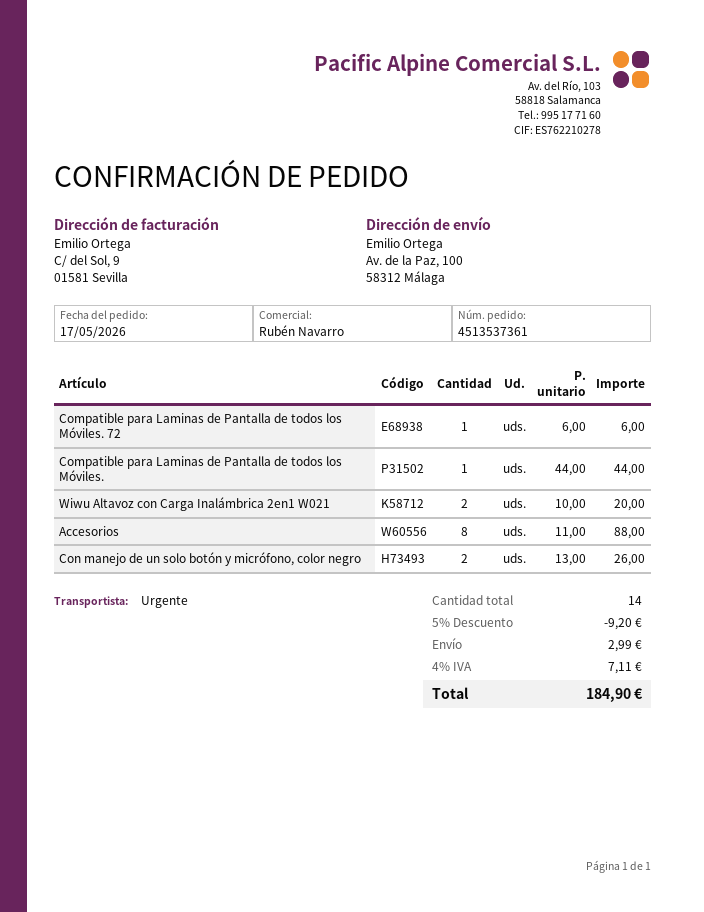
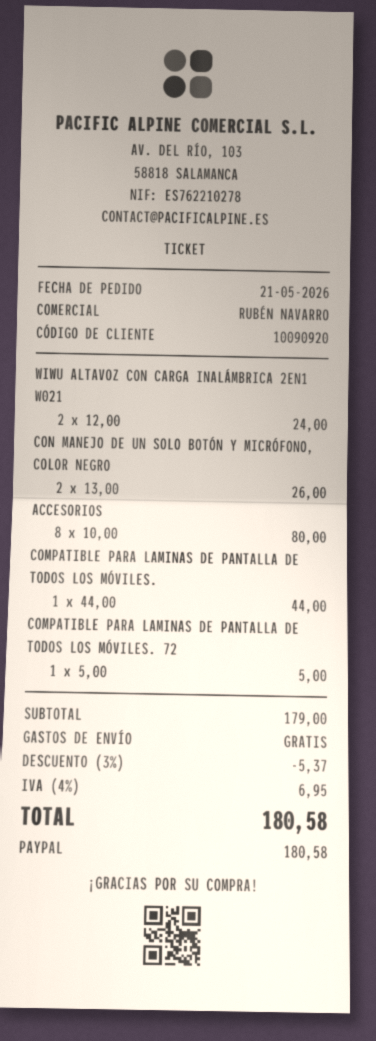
order date: 2026-05-17 -> 2026-05-21
Compatible para Laminas de Pantalla de todos los Móviles. 72: 1 x 6.00 = 6.00 -> 1 x 5.00 = 5.00
Wiwu Altavoz con Carga Inalámbrica 2en1 W021: 2 x 10.00 = 20.00 -> 2 x 12.00 = 24.00
Accesorios: 8 x 11.00 = 88.00 -> 8 x 10.00 = 80.00
discount: 5% = 9.20 -> 3% = 5.37
shipping: 2.99 -> 0.00
tax: 4% = 7.11 -> 4% = 6.95
total: 184.90 -> 180.58

